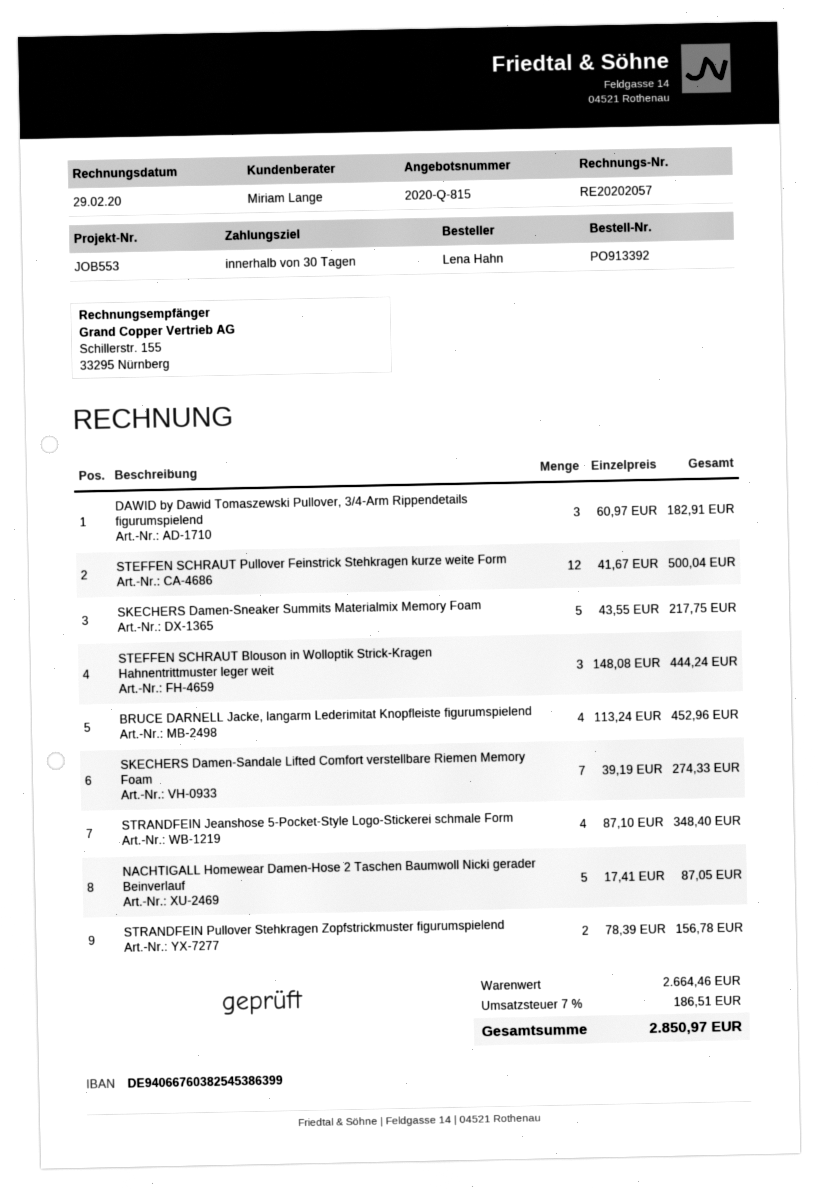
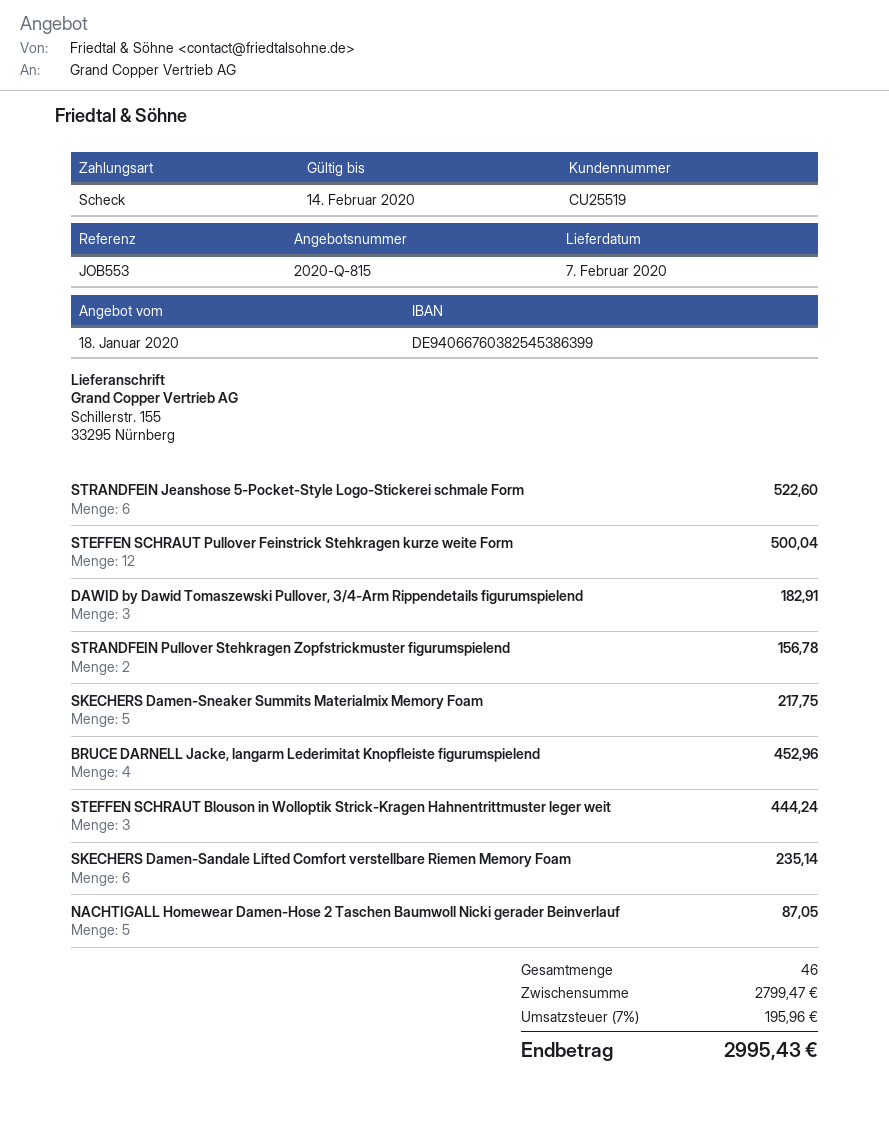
SKECHERS Damen-Sandale Lifted Comfort verstellbare Riemen Memory Foam: 7 for 274.33 -> 6 for 235.14
STRANDFEIN Jeanshose 5-Pocket-Style Logo-Stickerei schmale Form: 4 for 348.40 -> 6 for 522.60
subtotal: 2664.46 -> 2799.47
tax: 7% = 186.51 -> 7% = 195.96
total: 2850.97 -> 2995.43

